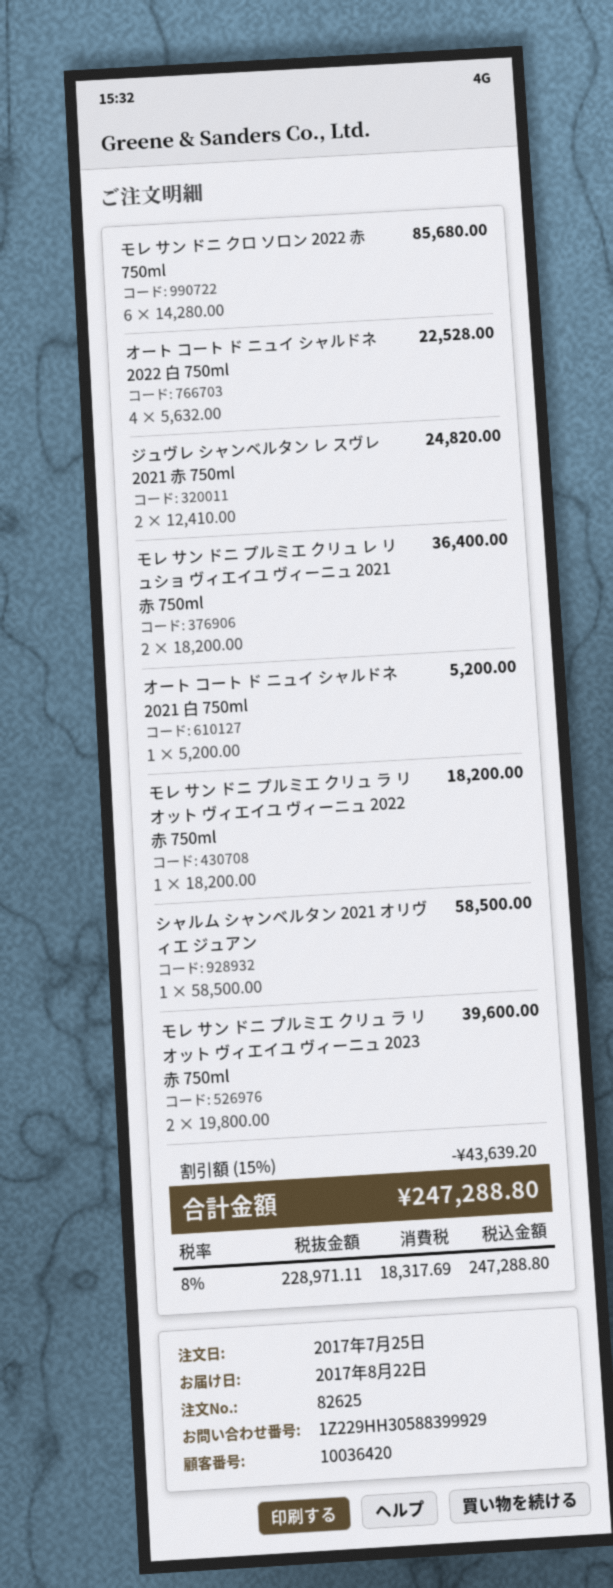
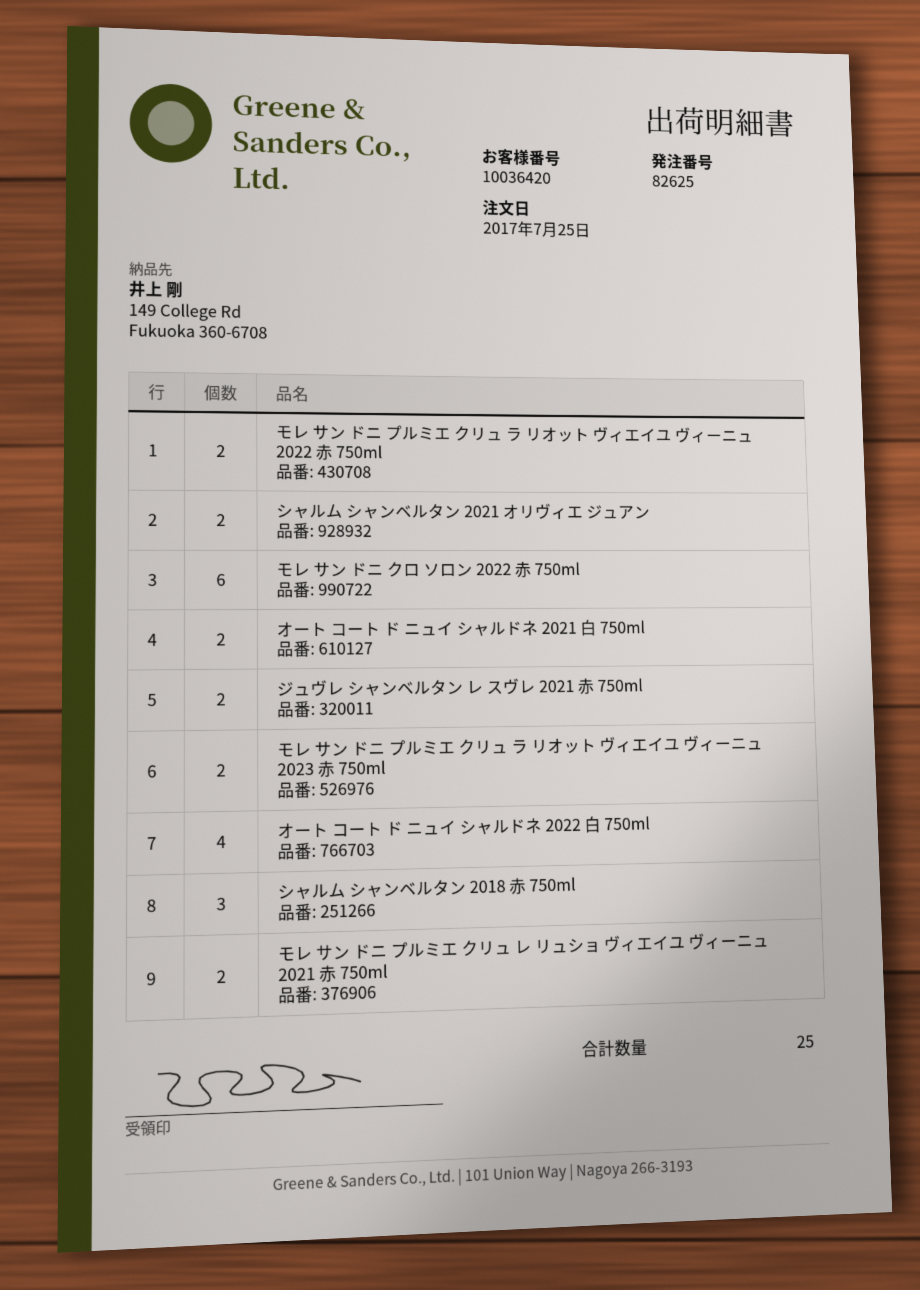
オート コート ド ニュイ シャルドネ 2021 白 750ml: 1 -> 2
モレ サン ドニ プルミエ クリュ ラ リオット ヴィエイユ ヴィーニュ 2022 赤 750ml: 1 -> 2
シャルム シャンベルタン 2021 オリヴィエ ジュアン: 1 -> 2
シャルム シャンベルタン 2018 赤 750ml: none -> 3

